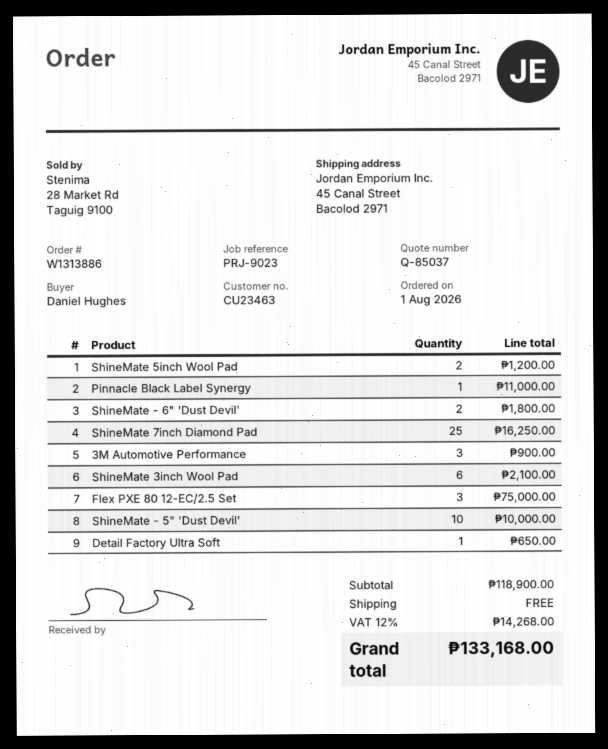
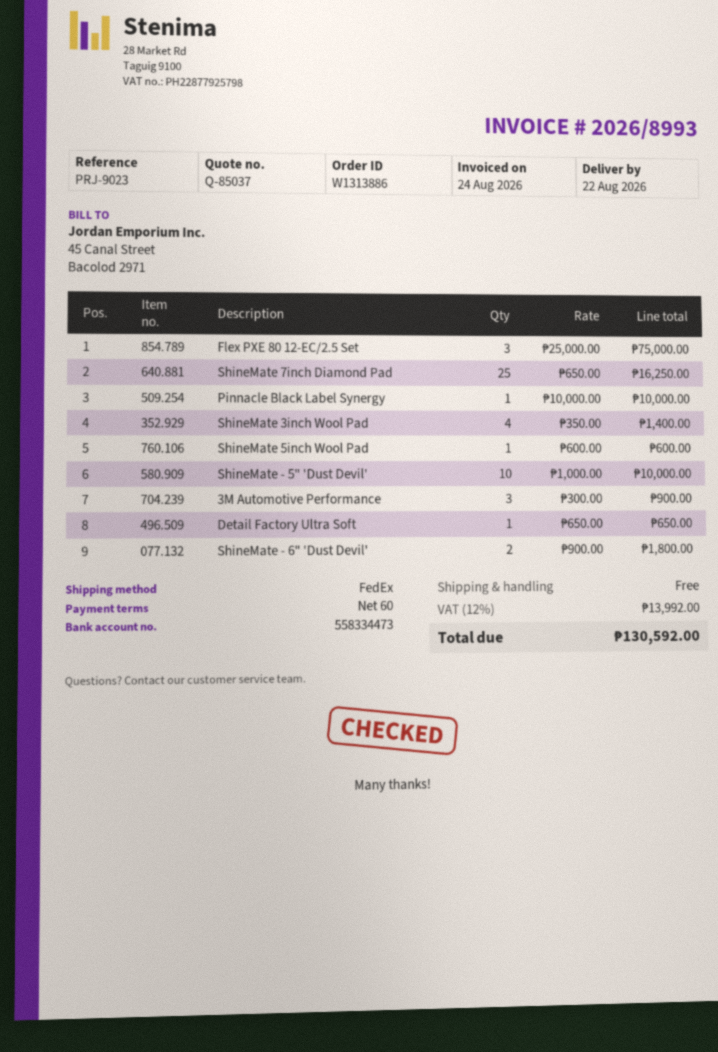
ShineMate 5inch Wool Pad: 2 for 1200.00 -> 1 for 600.00
Pinnacle Black Label Synergy: 1 for 11000.00 -> 1 for 10000.00
ShineMate 3inch Wool Pad: 6 for 2100.00 -> 4 for 1400.00
tax: 12% = 14268.00 -> 12% = 13992.00
total: 133168.00 -> 130592.00

